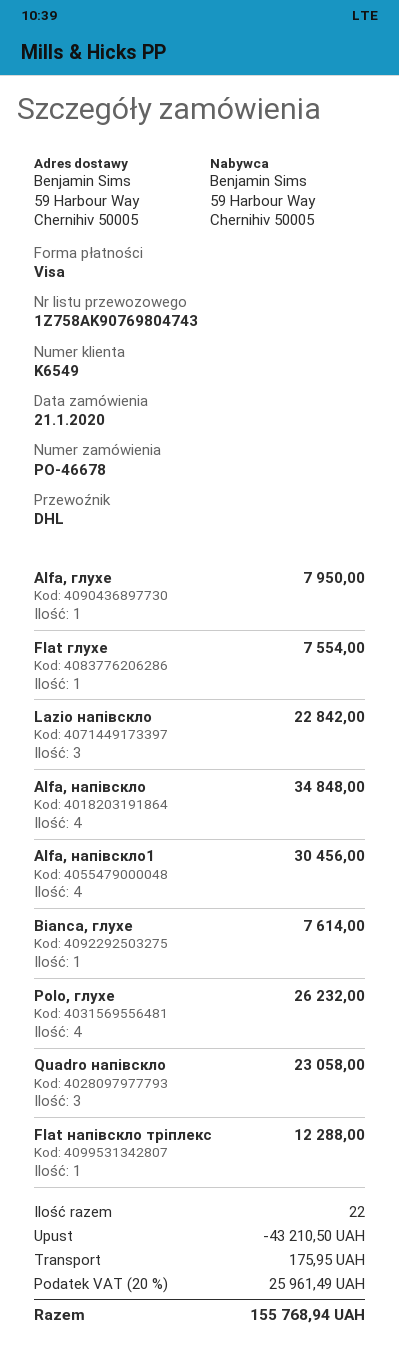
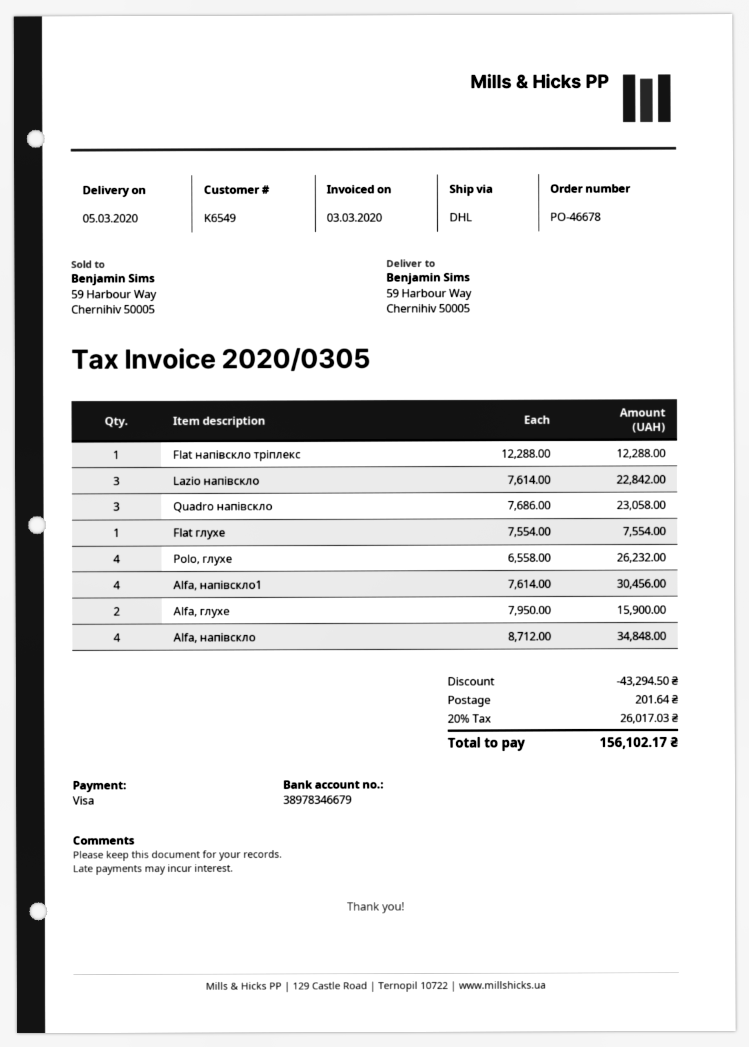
Alfa, глухе: 1 for 7950.00 -> 2 for 15900.00
Bianca, глухе: 1 for 7614.00 -> none
discount: 43210.50 -> 43294.50
shipping: 175.95 -> 201.64
tax: 20% = 25961.49 -> 20% = 26017.03
total: 155768.94 -> 156102.17

